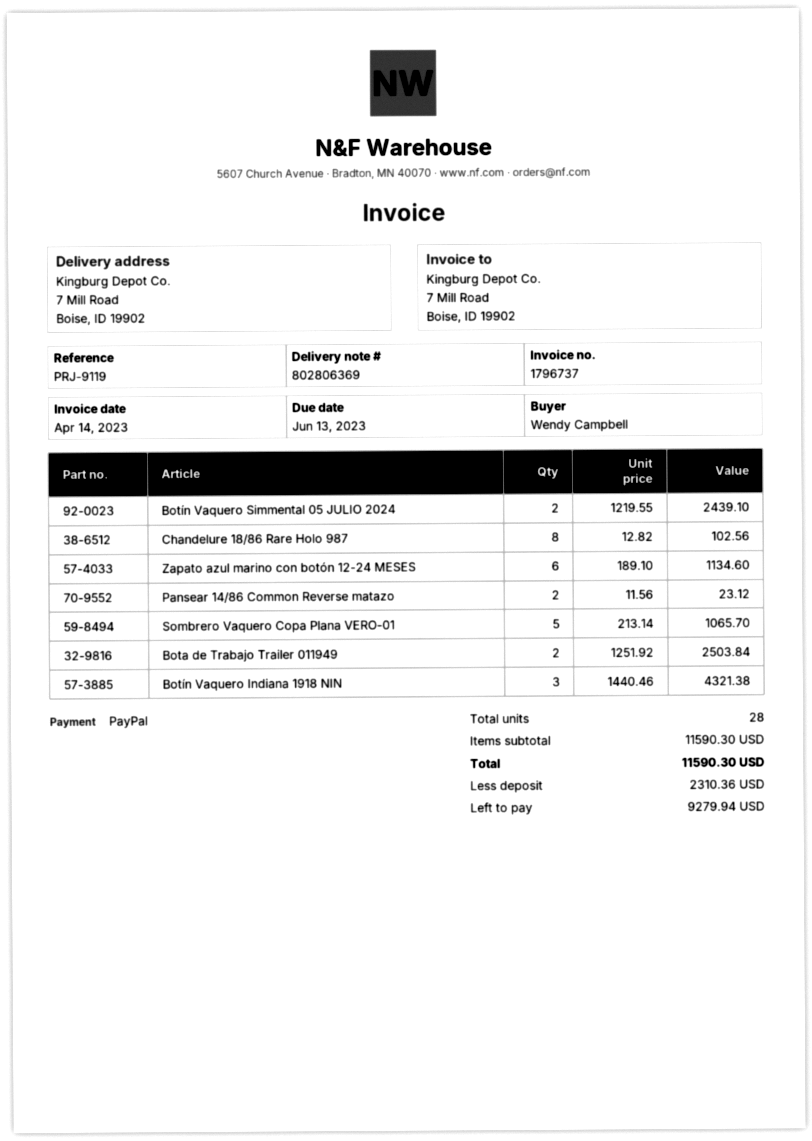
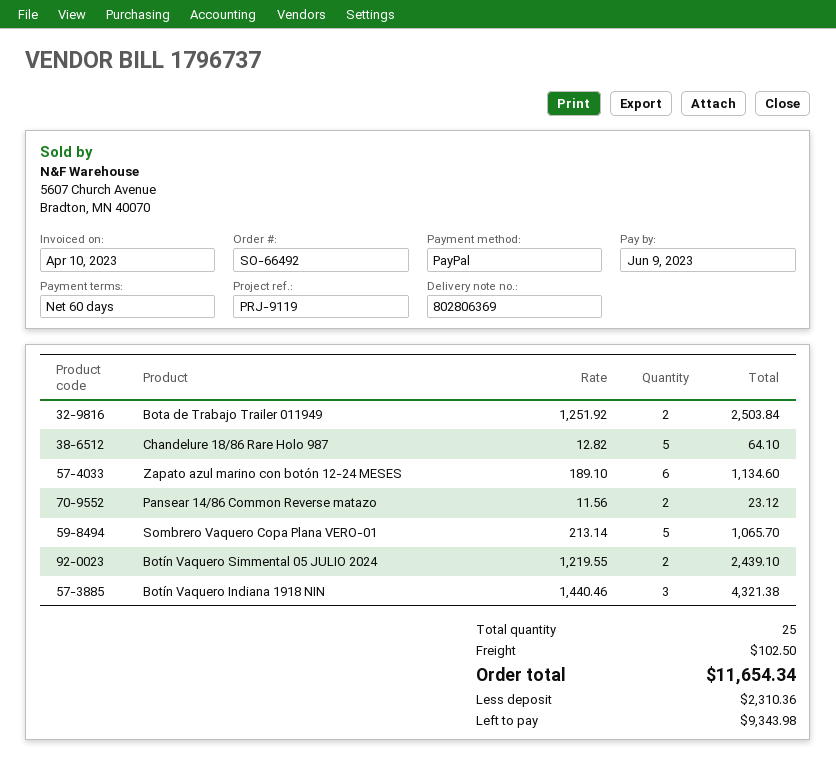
invoice date: 2023-04-14 -> 2023-04-10
due date: 2023-06-13 -> 2023-06-09
Chandelure 18/86 Rare Holo 987: 8 x 12.82 = 102.56 -> 5 x 12.82 = 64.10
total quantity: 28 -> 25
shipping: none -> 102.50
total: 11590.30 -> 11654.34
balance: 9279.94 -> 9343.98

